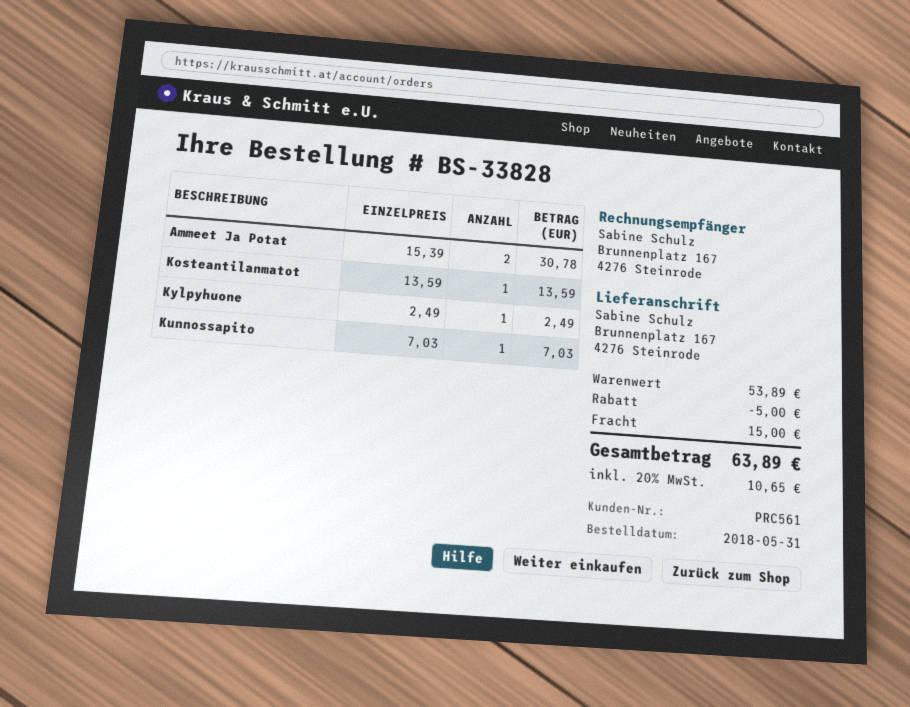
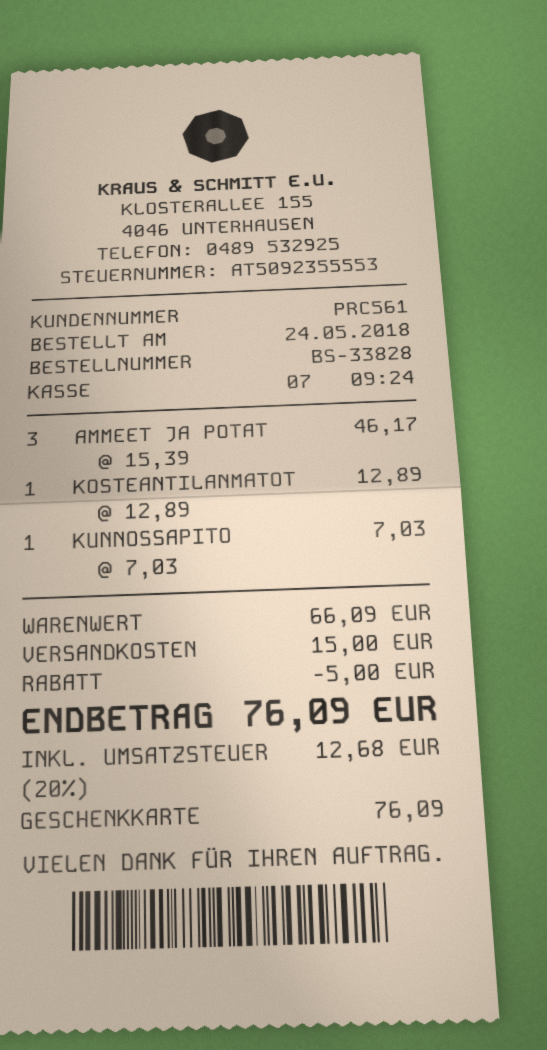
order date: 2018-05-31 -> 2018-05-24
Ammeet Ja Potat: 2 x 15.39 = 30.78 -> 3 x 15.39 = 46.17
Kosteantilanmatot: 1 x 13.59 = 13.59 -> 1 x 12.89 = 12.89
Kylpyhuone: 1 x 2.49 = 2.49 -> none
subtotal: 53.89 -> 66.09
tax: 20% = 10.65 -> 20% = 12.68
total: 63.89 -> 76.09

